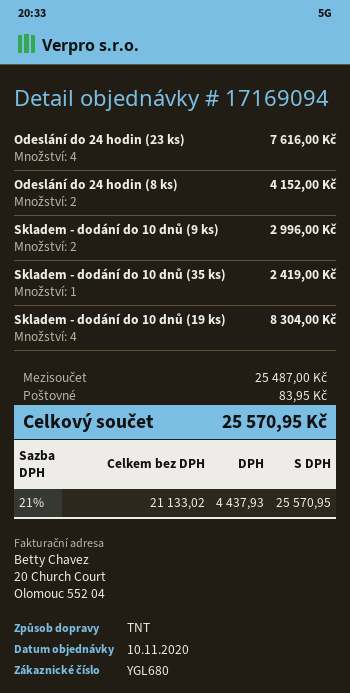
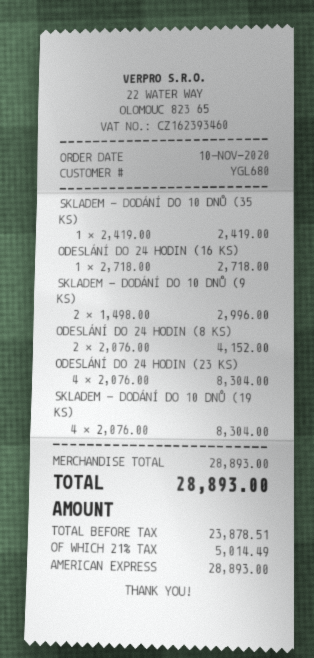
Odeslání do 24 hodin (23 ks): 4 for 7616.00 -> 4 for 8304.00
ODESLÁNÍ DO 24 HODIN (16 KS): none -> 1 for 2718.00
subtotal: 25487.00 -> 28893.00
shipping: 83.95 -> none
net: 21133.02 -> 23878.51
tax: 21% = 4437.93 -> 21% = 5014.49
total: 25570.95 -> 28893.00

